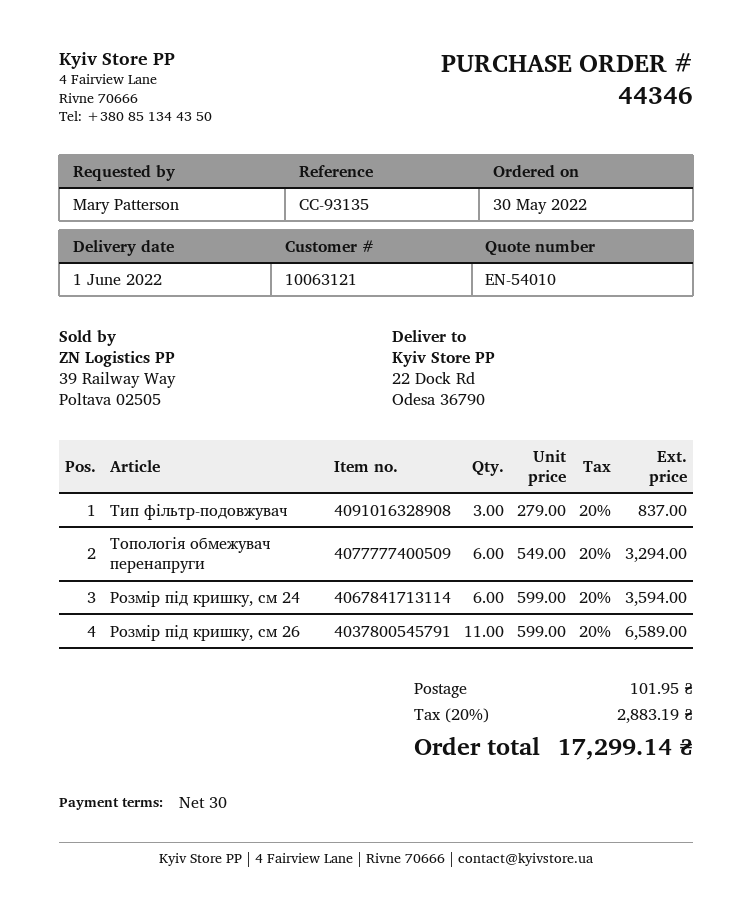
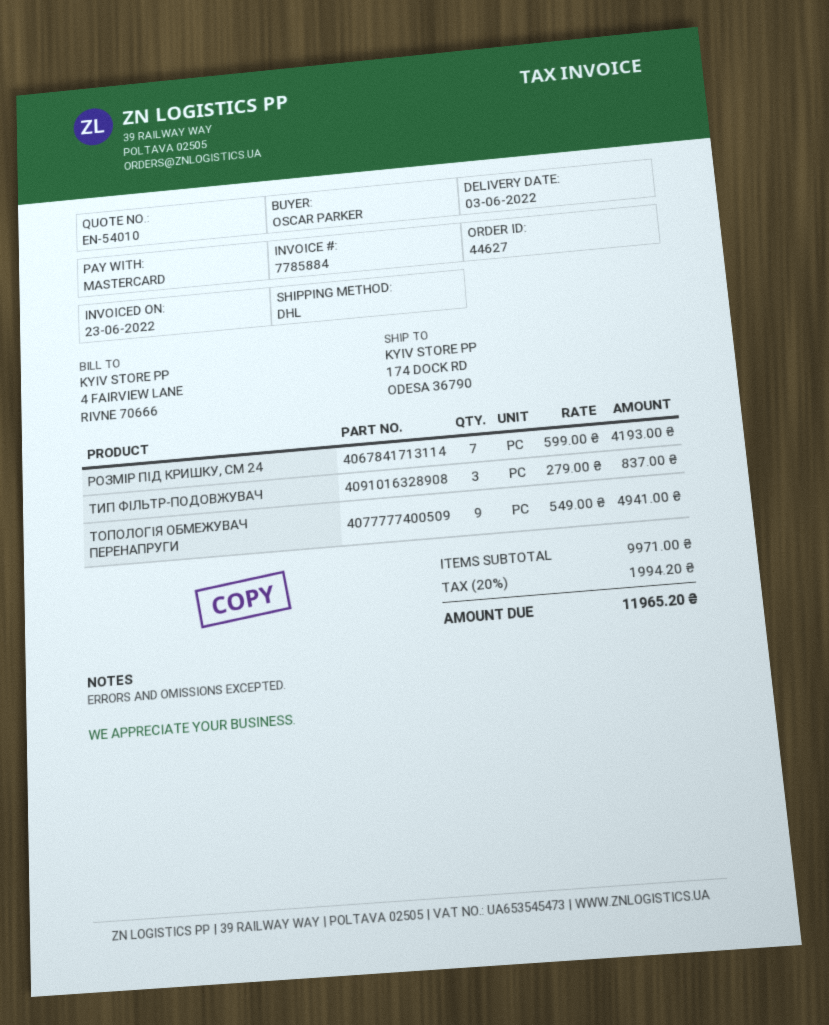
order number: 44346 -> 44627
delivery date: 2022-06-01 -> 2022-06-03
ordered by: Mary Patterson -> OSCAR PARKER
ship to: 22 Dock Rd, Odesa 36790 -> 174 DOCK RD, ODESA 36790
Топологія обмежувач перенапруги: 6 x 549.00 = 3294.00 -> 9 x 549.00 = 4941.00
Розмір під кришку, см 24: 6 x 599.00 = 3594.00 -> 7 x 599.00 = 4193.00
Розмір під кришку, см 26: 11 x 599.00 = 6589.00 -> none
shipping: 101.95 -> none
tax: 20% = 2883.19 -> 20% = 1994.20
total: 17299.14 -> 11965.20

